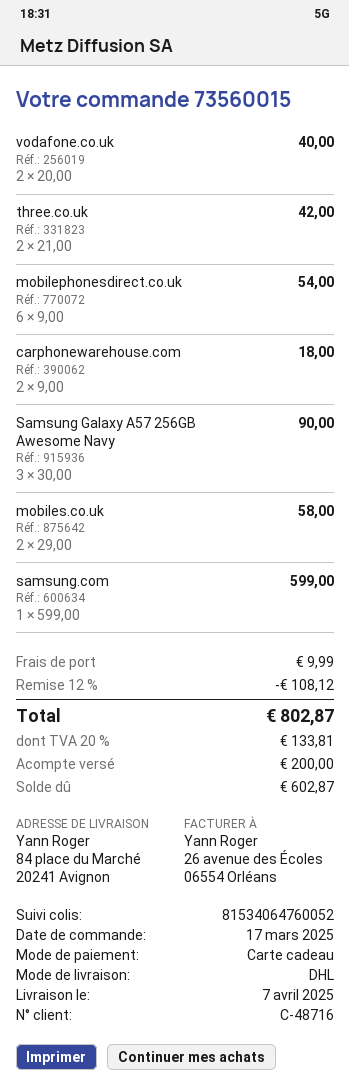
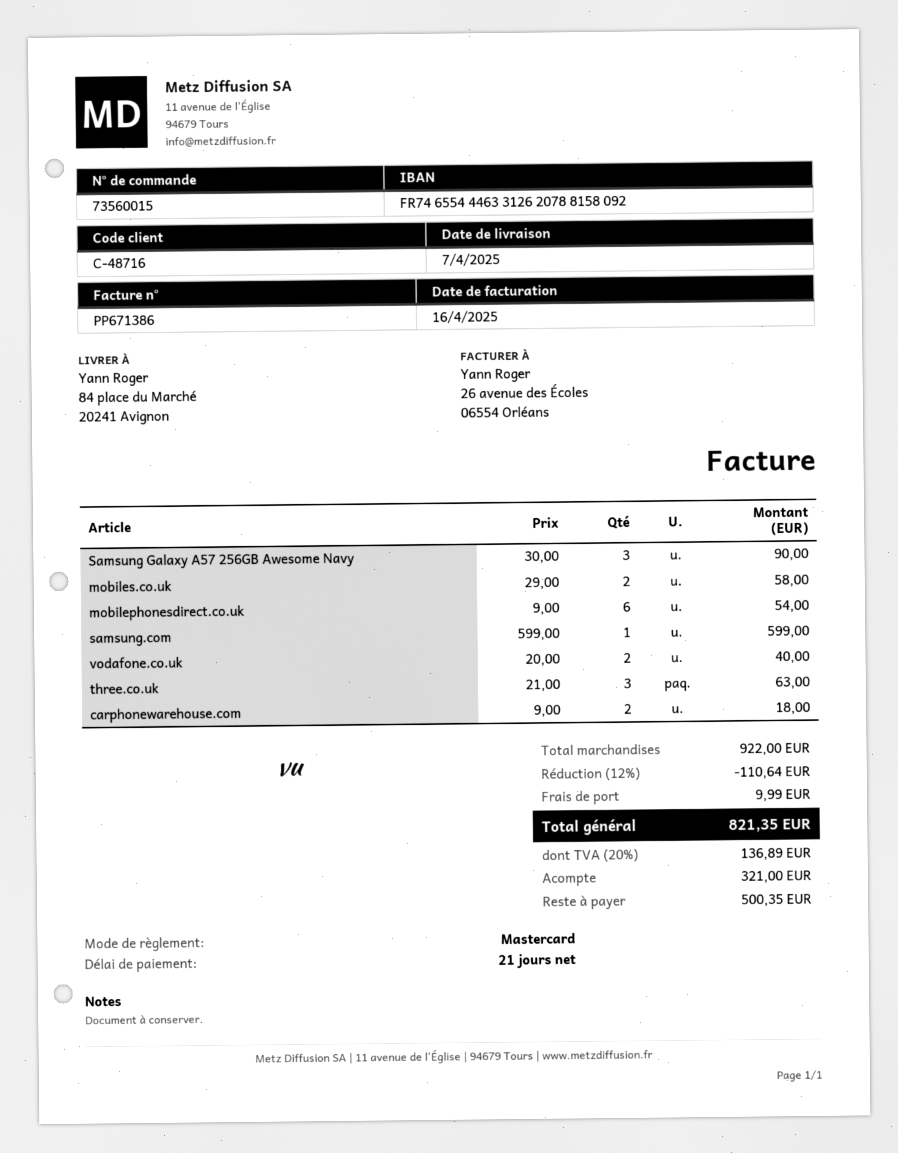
payment method: gift card -> Mastercard
three.co.uk: 2 x 21.00 = 42.00 -> 3 x 21.00 = 63.00
discount: 12% = 108.12 -> 12% = 110.64
tax: 20% = 133.81 -> 20% = 136.89
total: 802.87 -> 821.35
deposit: 200.00 -> 321.00
balance: 602.87 -> 500.35

